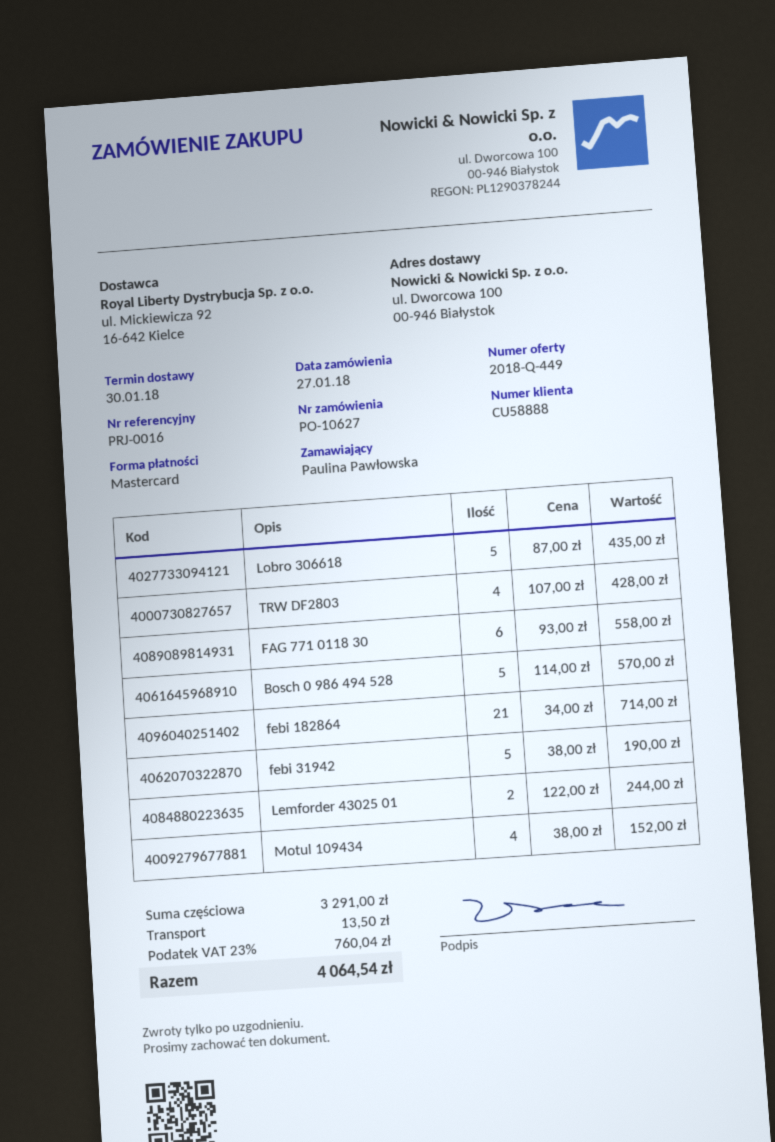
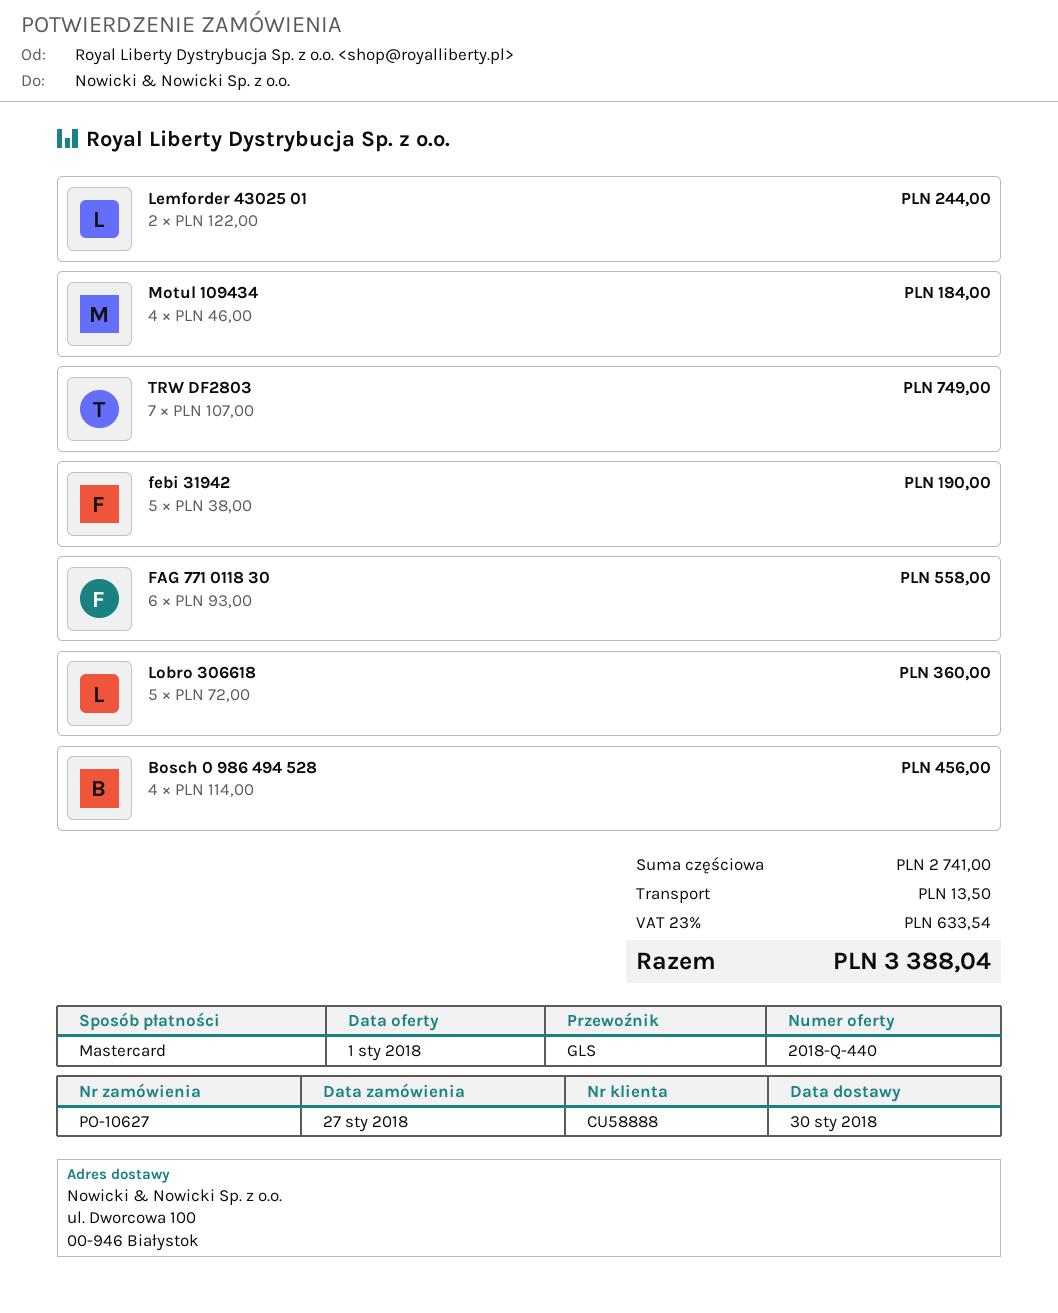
quote number: 2018-Q-449 -> 2018-Q-440
Lobro 306618: 5 x 87.00 = 435.00 -> 5 x 72.00 = 360.00
TRW DF2803: 4 x 107.00 = 428.00 -> 7 x 107.00 = 749.00
Bosch 0 986 494 528: 5 x 114.00 = 570.00 -> 4 x 114.00 = 456.00
febi 182864: 21 x 34.00 = 714.00 -> none
Motul 109434: 4 x 38.00 = 152.00 -> 4 x 46.00 = 184.00
subtotal: 3291.00 -> 2741.00
tax: 23% = 760.04 -> 23% = 633.54
total: 4064.54 -> 3388.04

